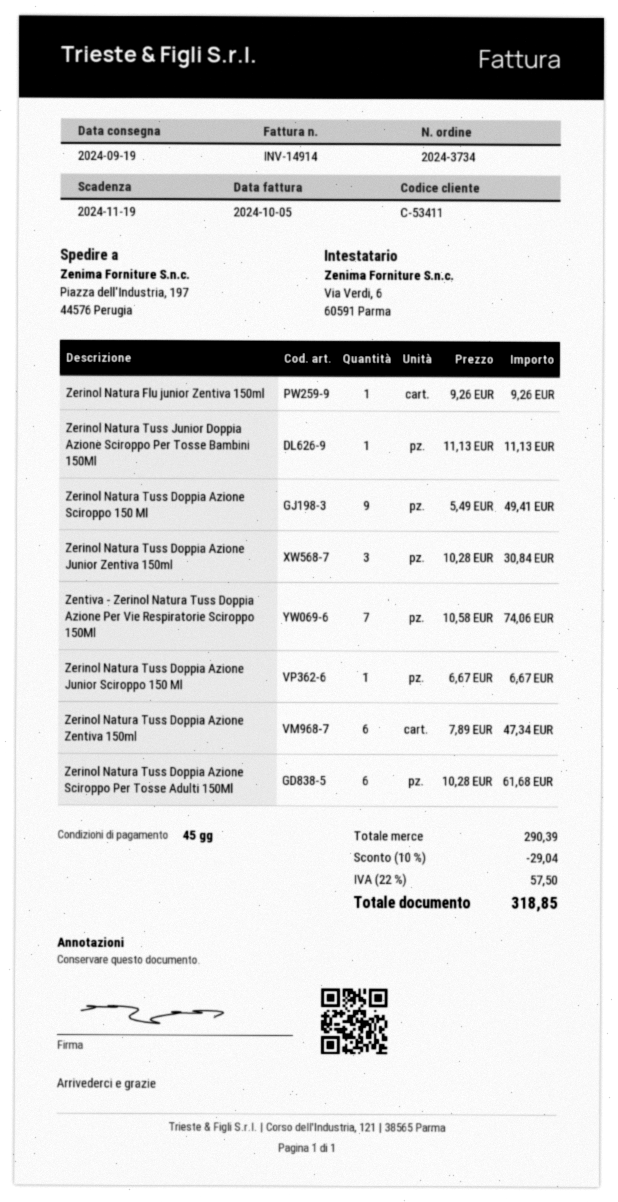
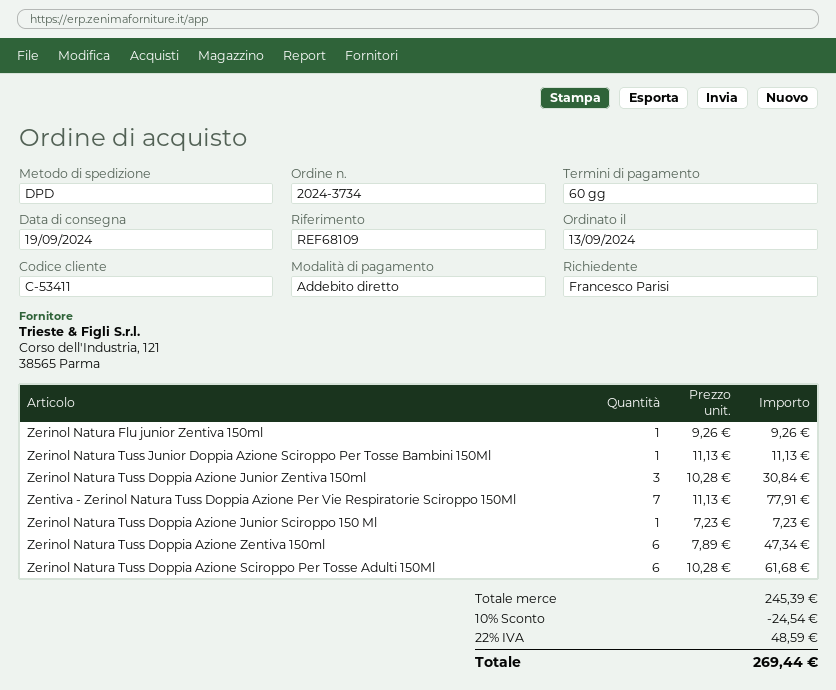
payment terms: 45 days -> 60 days
Zerinol Natura Tuss Doppia Azione Sciroppo 150 Ml: 9 x 5.49 = 49.41 -> none
Zentiva - Zerinol Natura Tuss Doppia Azione Per Vie Respiratorie Sciroppo 150Ml: 7 x 10.58 = 74.06 -> 7 x 11.13 = 77.91
Zerinol Natura Tuss Doppia Azione Junior Sciroppo 150 Ml: 1 x 6.67 = 6.67 -> 1 x 7.23 = 7.23
subtotal: 290.39 -> 245.39
discount: 10% = 29.04 -> 10% = 24.54
tax: 22% = 57.50 -> 22% = 48.59
total: 318.85 -> 269.44

